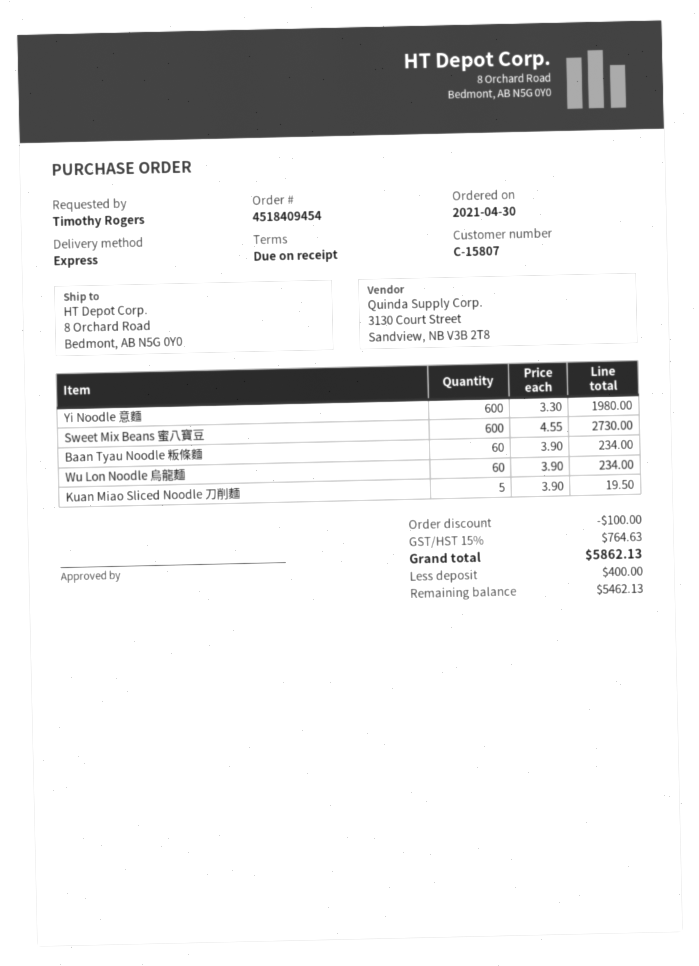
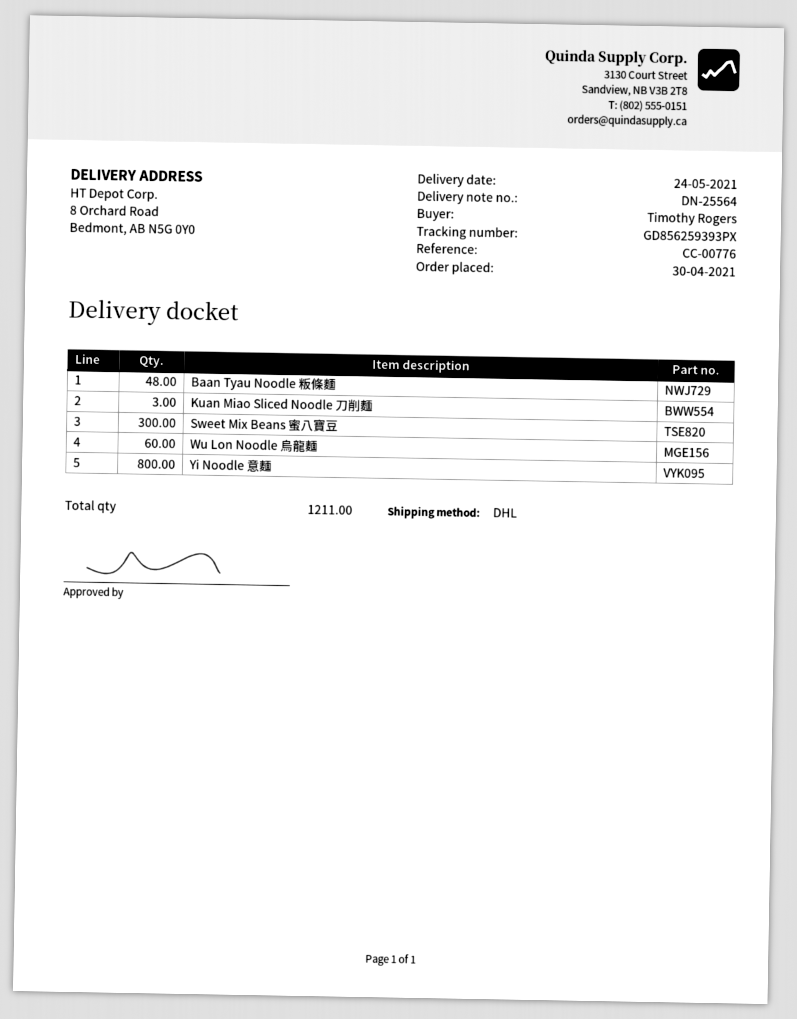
shipping method: express -> DHL
Yi Noodle 意麵: 600 -> 800
Sweet Mix Beans 蜜八寶豆: 600 -> 300
Baan Tyau Noodle 粄條麵: 60 -> 48
Kuan Miao Sliced Noodle 刀削麵: 5 -> 3

